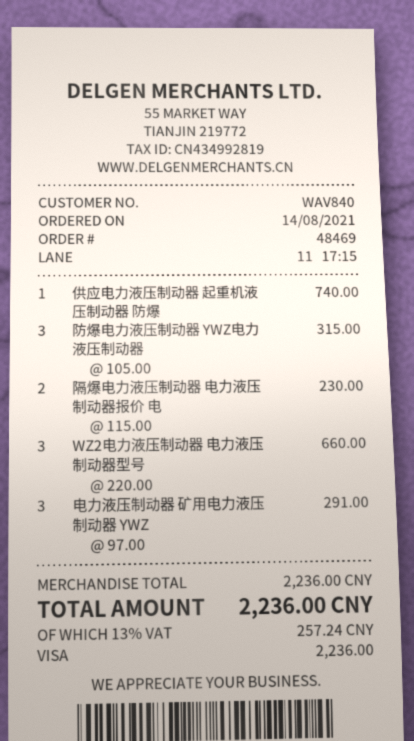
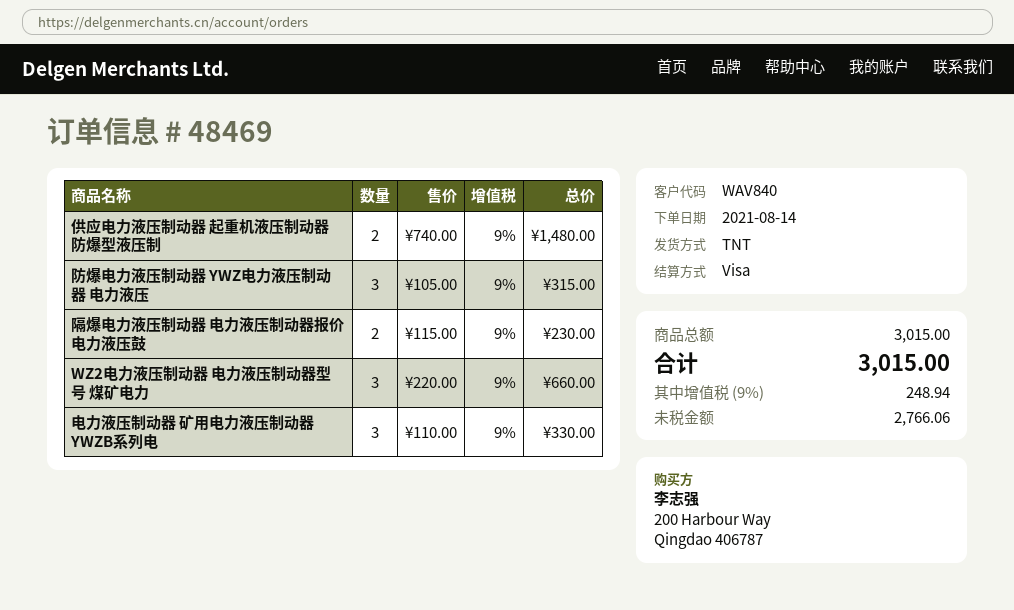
供应电力液压制动器 起重机液压制动器 防爆: 1 x 740.00 = 740.00 -> 2 x 740.00 = 1480.00
电力液压制动器 矿用电力液压制动器 YWZ: 3 x 97.00 = 291.00 -> 3 x 110.00 = 330.00
subtotal: 2236.00 -> 3015.00
tax: 13% = 257.24 -> 9% = 248.94
total: 2236.00 -> 3015.00

